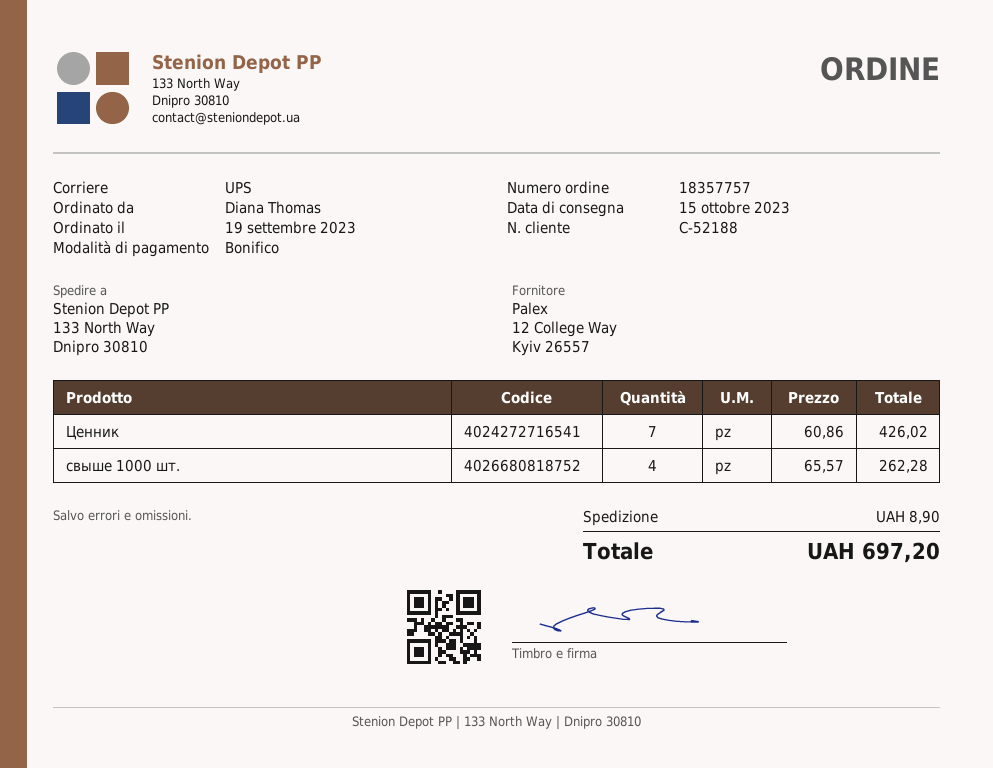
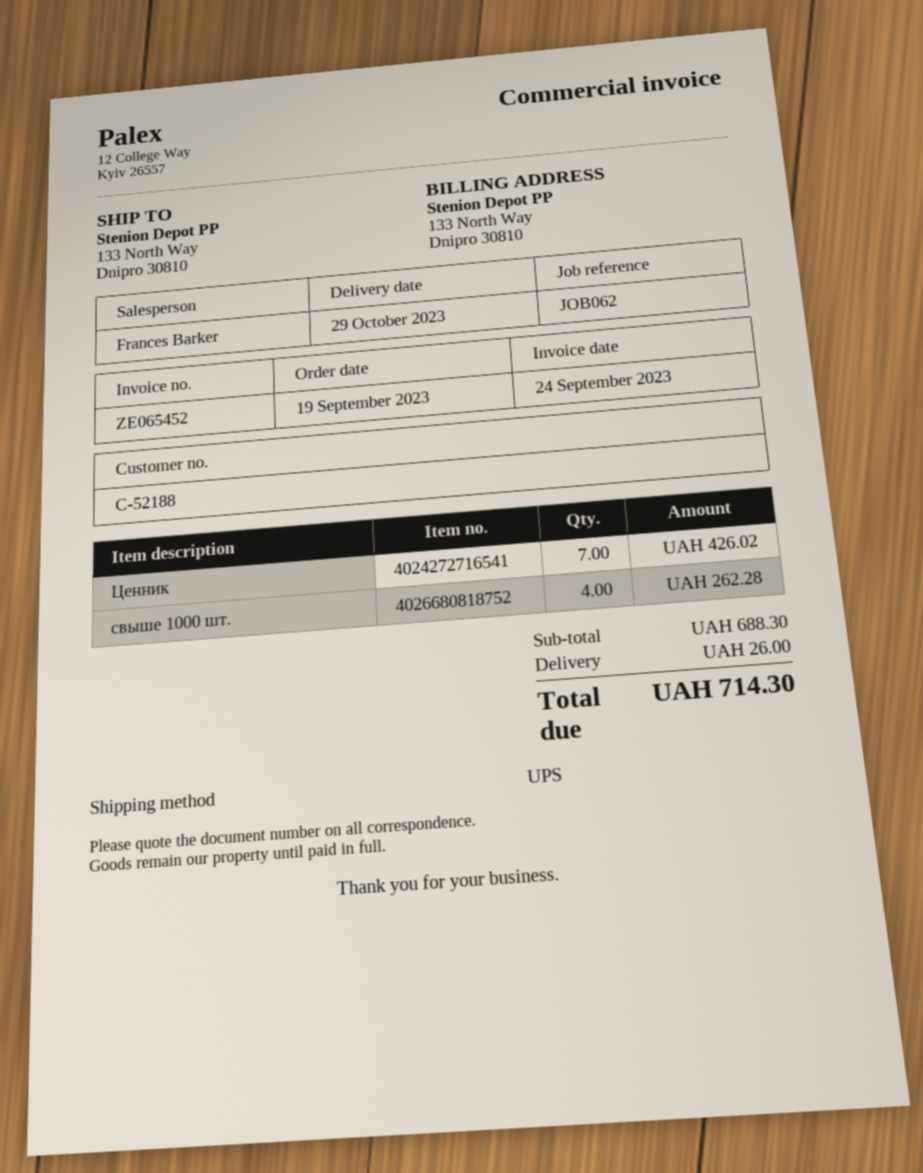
delivery date: 2023-10-15 -> 2023-10-29
shipping: 8.90 -> 26.00
total: 697.20 -> 714.30

